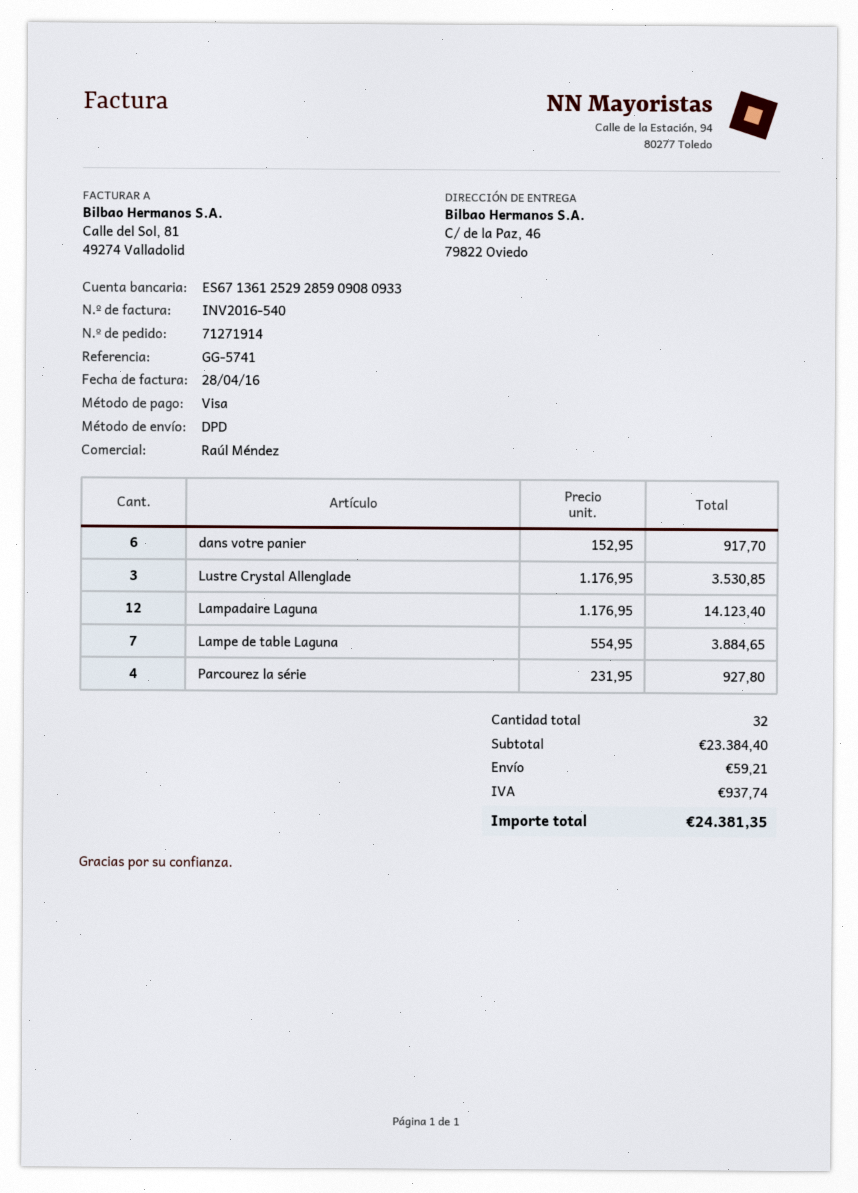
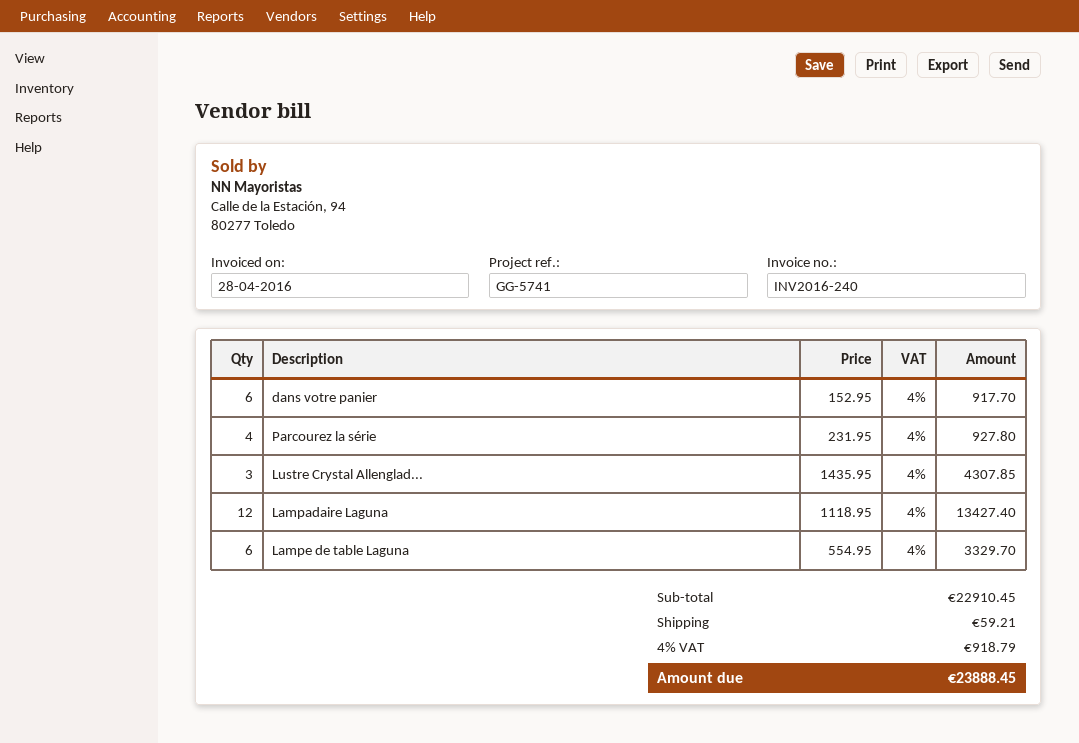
invoice number: INV2016-540 -> INV2016-240
Lustre Crystal Allenglade: 3 x 1176.95 = 3530.85 -> 3 x 1435.95 = 4307.85
Lampadaire Laguna: 12 x 1176.95 = 14123.40 -> 12 x 1118.95 = 13427.40
Lampe de table Laguna: 7 x 554.95 = 3884.65 -> 6 x 554.95 = 3329.70
subtotal: 23384.40 -> 22910.45
tax: 937.74 -> 918.79
total: 24381.35 -> 23888.45

